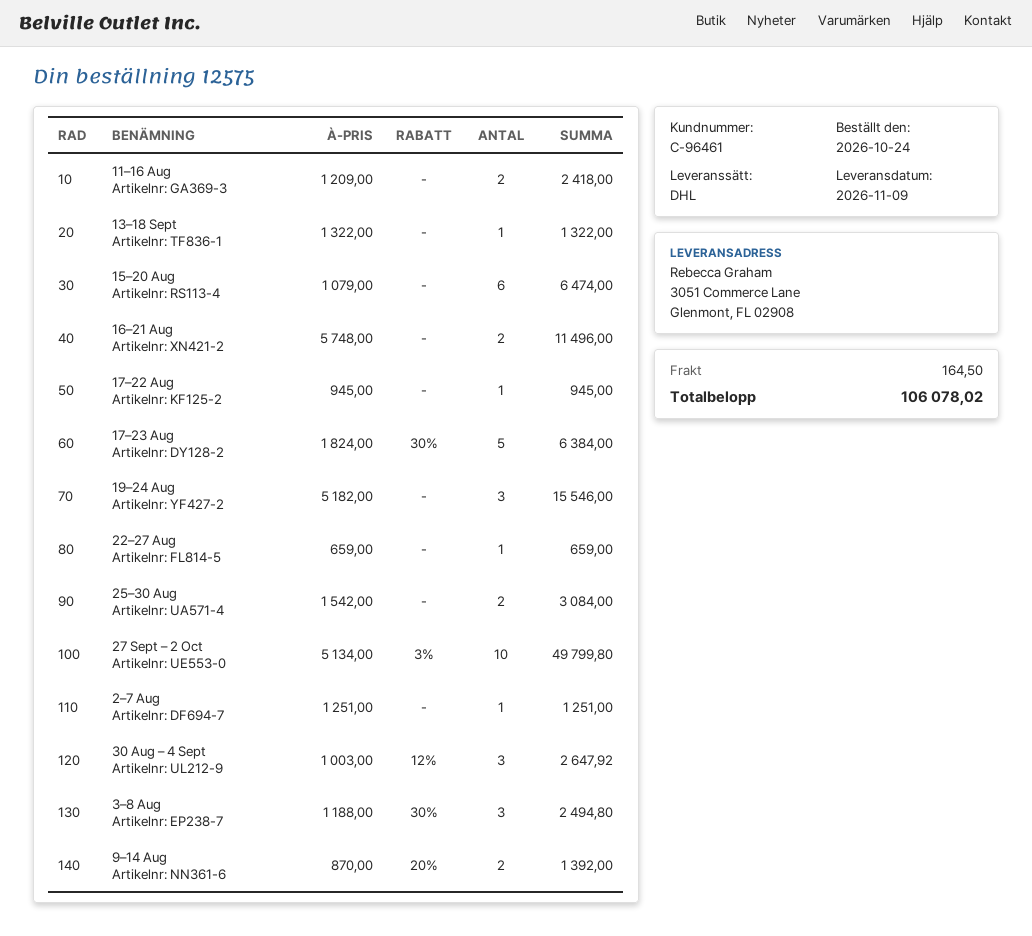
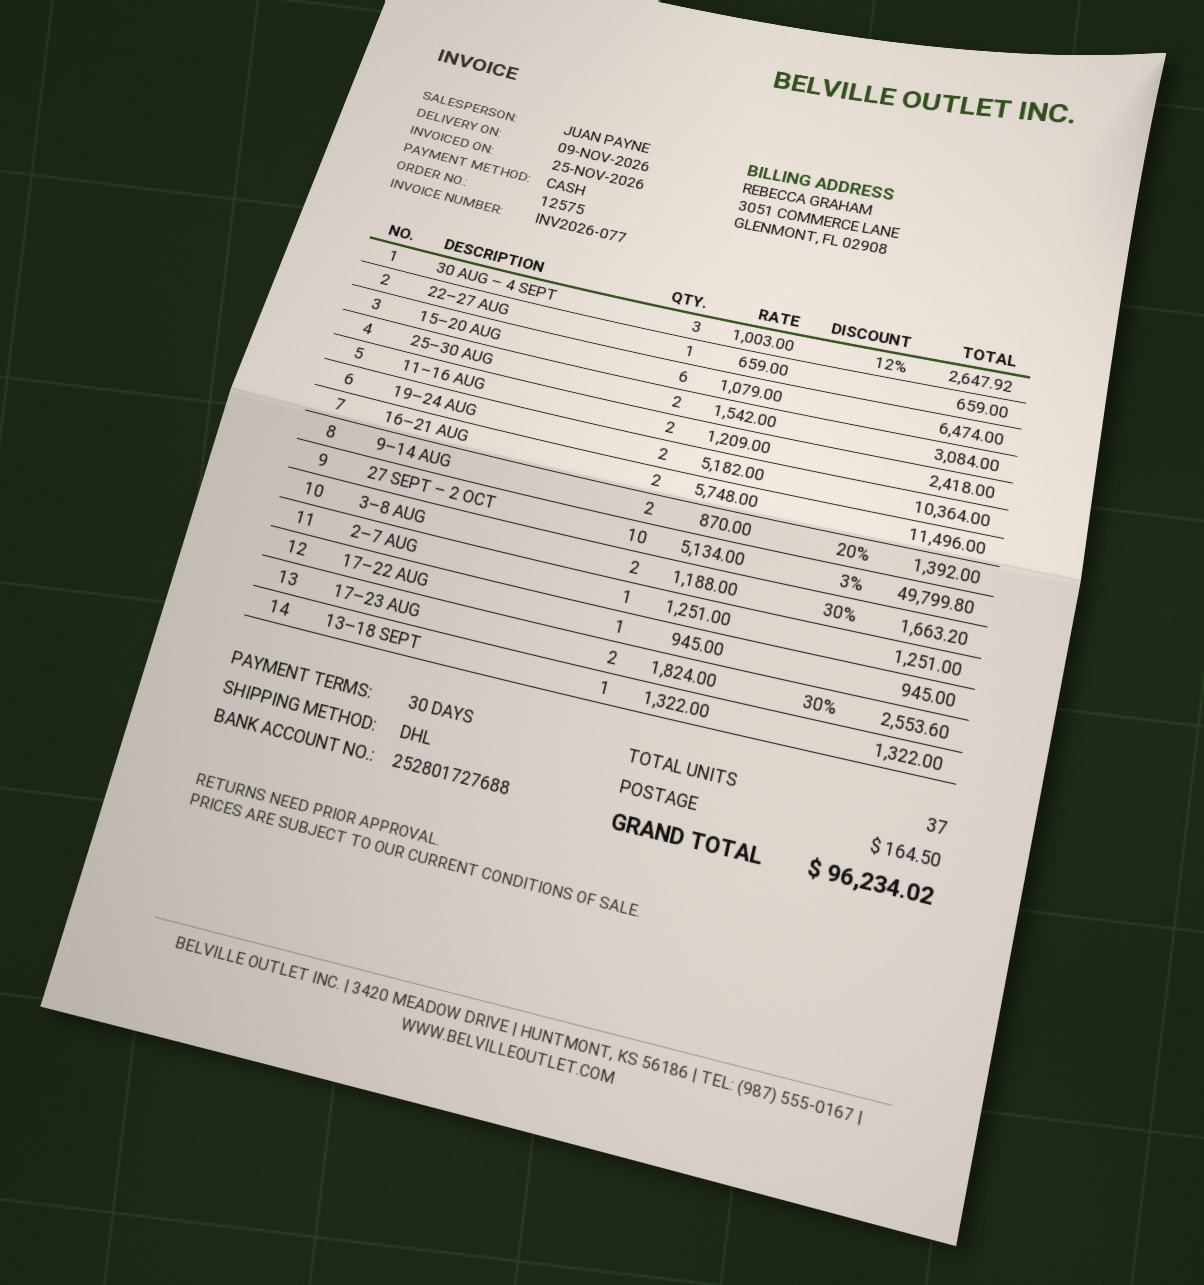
17–23 Aug: 5 x 1824.00 - 30% = 6384.00 -> 2 x 1824.00 - 30% = 2553.60
19–24 Aug: 3 x 5182.00 = 15546.00 -> 2 x 5182.00 = 10364.00
3–8 Aug: 3 x 1188.00 - 30% = 2494.80 -> 2 x 1188.00 - 30% = 1663.20
total: 106078.02 -> 96234.02

